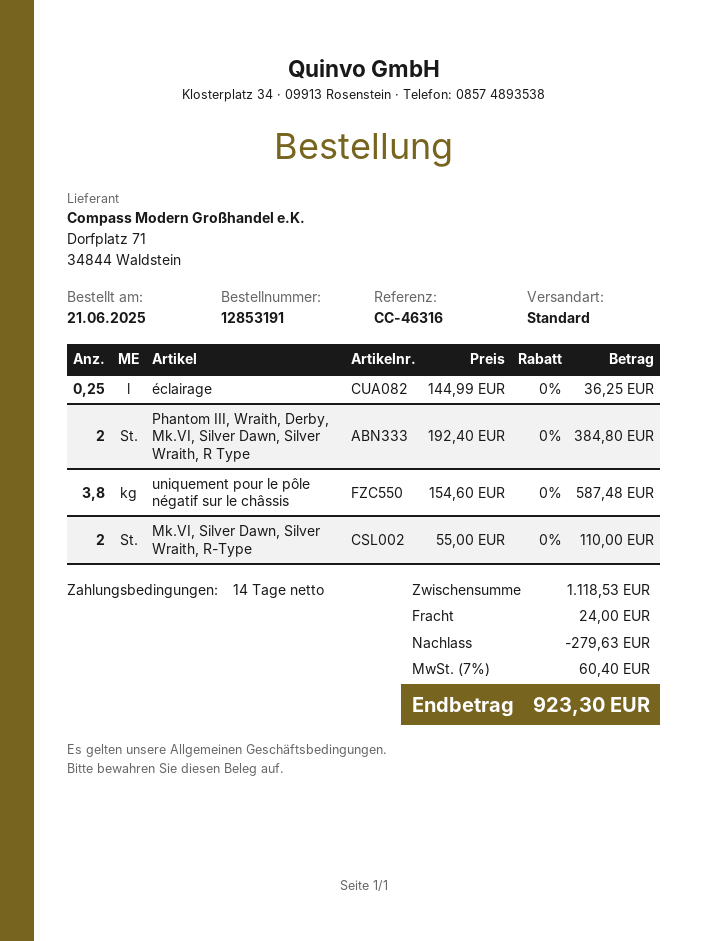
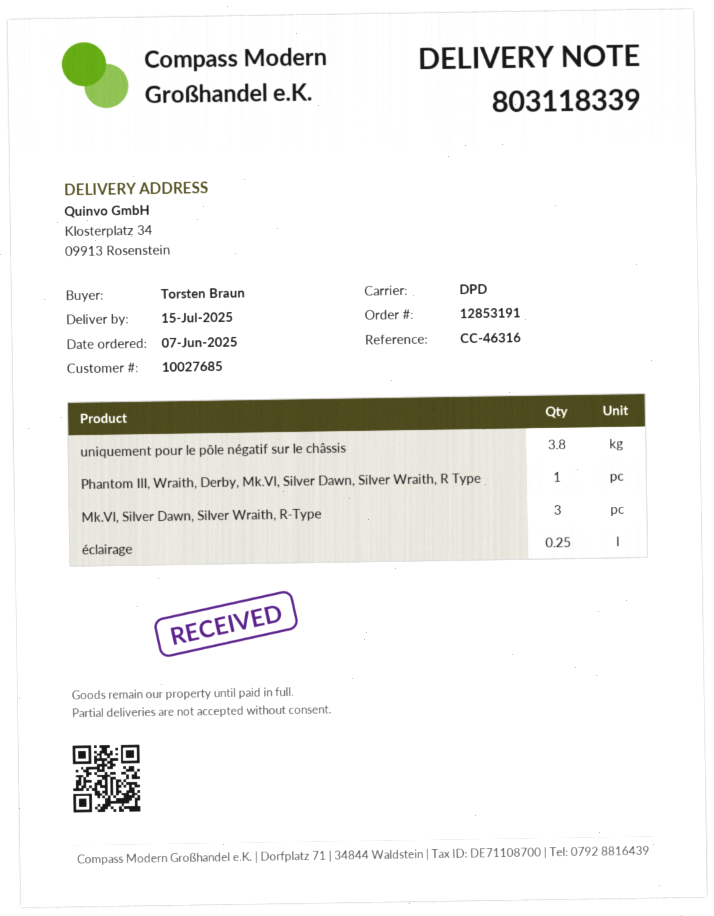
order date: 2025-06-21 -> 2025-06-07
shipping method: standard -> DPD
Phantom III, Wraith, Derby, Mk.VI, Silver Dawn, Silver Wraith, R Type: 2 -> 1
Mk.VI, Silver Dawn, Silver Wraith, R-Type: 2 -> 3

